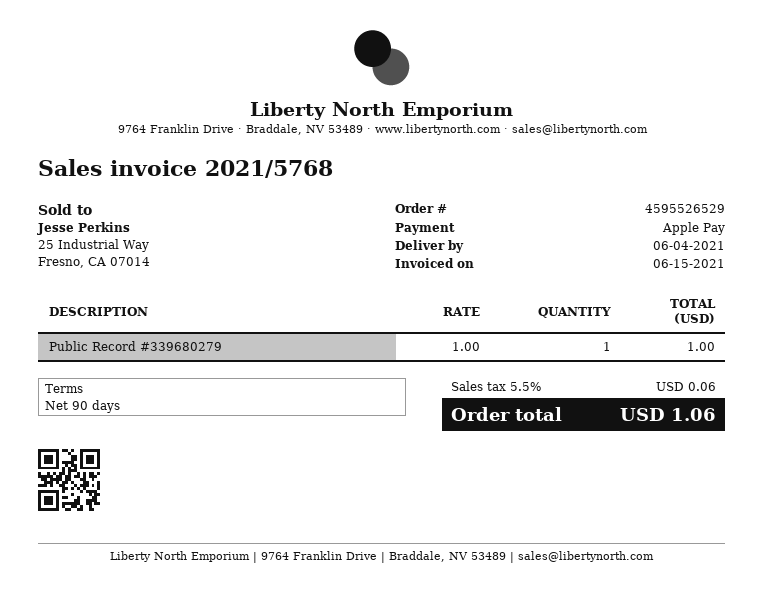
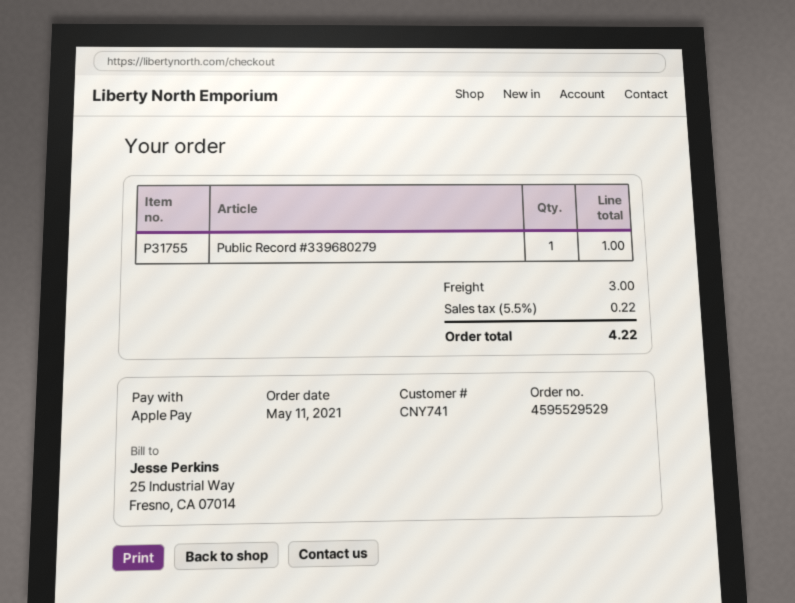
order number: 4595526529 -> 4595529529
shipping: none -> 3.00
tax: 5.5% = 0.06 -> 5.5% = 0.22
total: 1.06 -> 4.22

